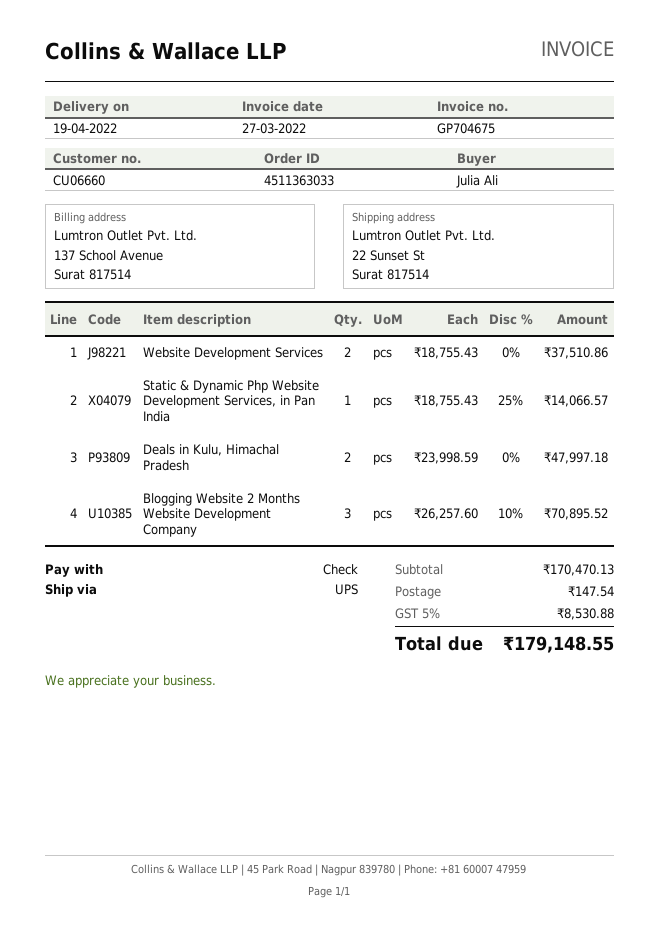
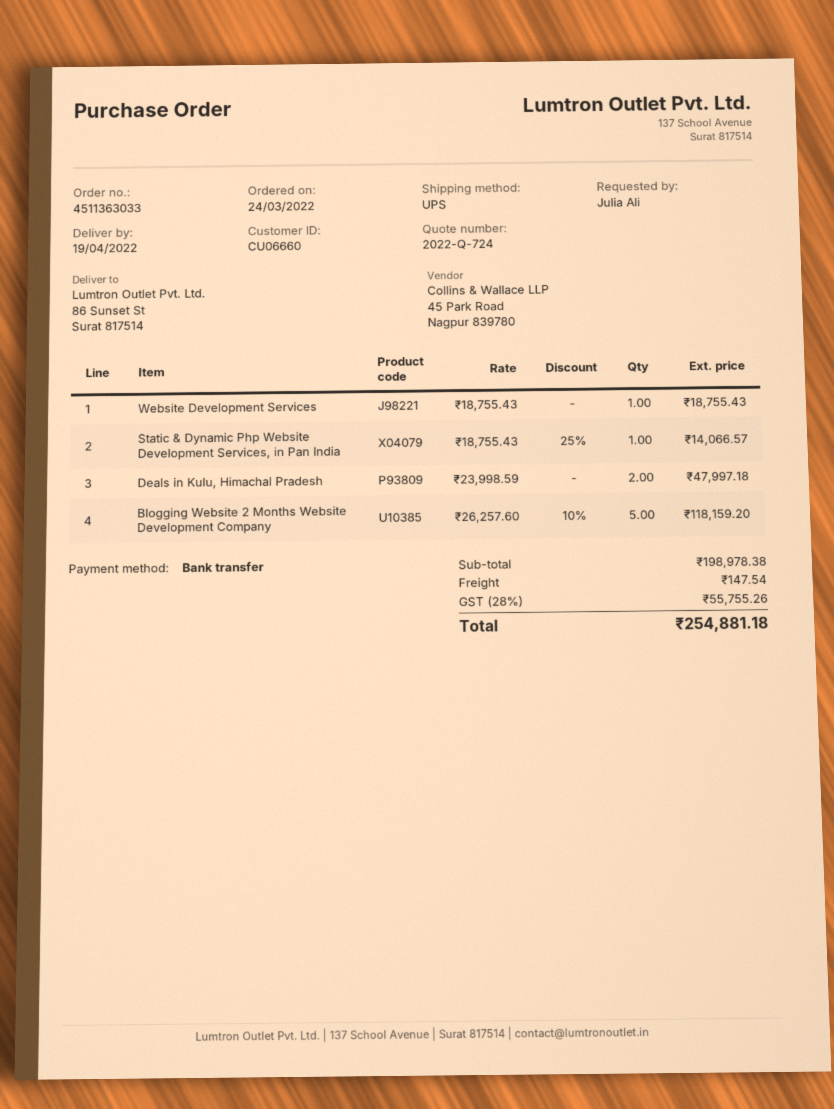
payment method: cheque -> bank transfer
ship to: 22 Sunset St, Surat 817514 -> 86 Sunset St, Surat 817514
Website Development Services: 2 x 18755.43 = 37510.86 -> 1 x 18755.43 = 18755.43
Blogging Website 2 Months Website Development Company: 3 x 26257.60 - 10% = 70895.52 -> 5 x 26257.60 - 10% = 118159.20
subtotal: 170470.13 -> 198978.38
tax: 5% = 8530.88 -> 28% = 55755.26
total: 179148.55 -> 254881.18

